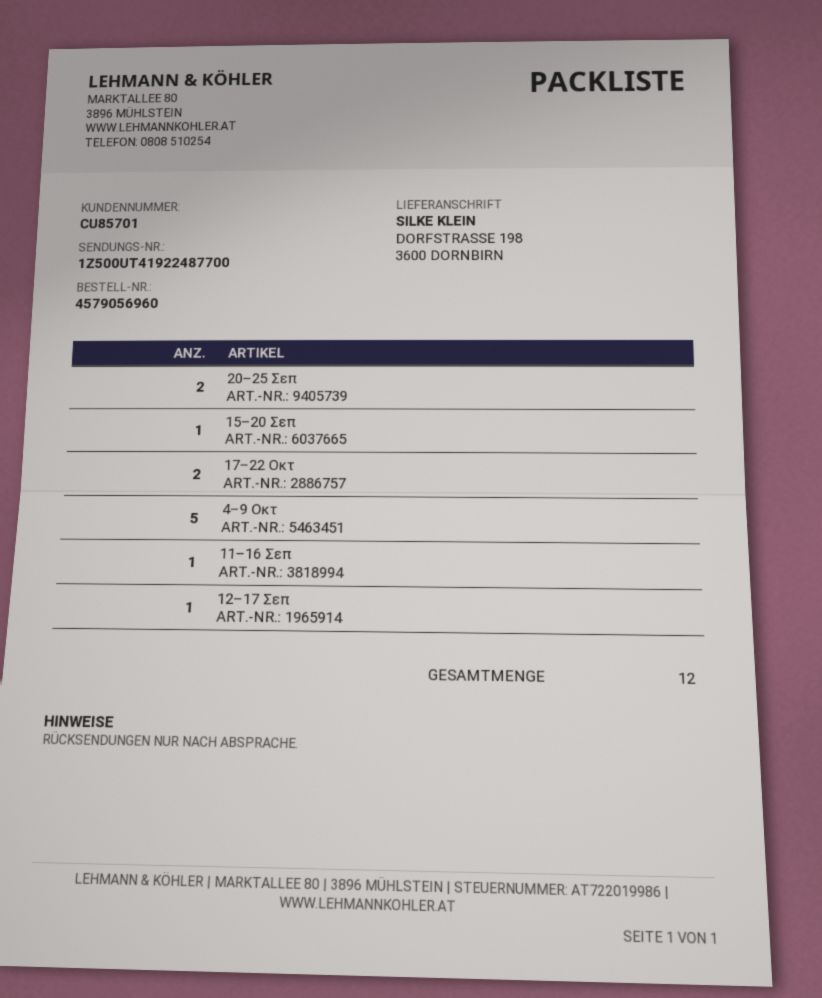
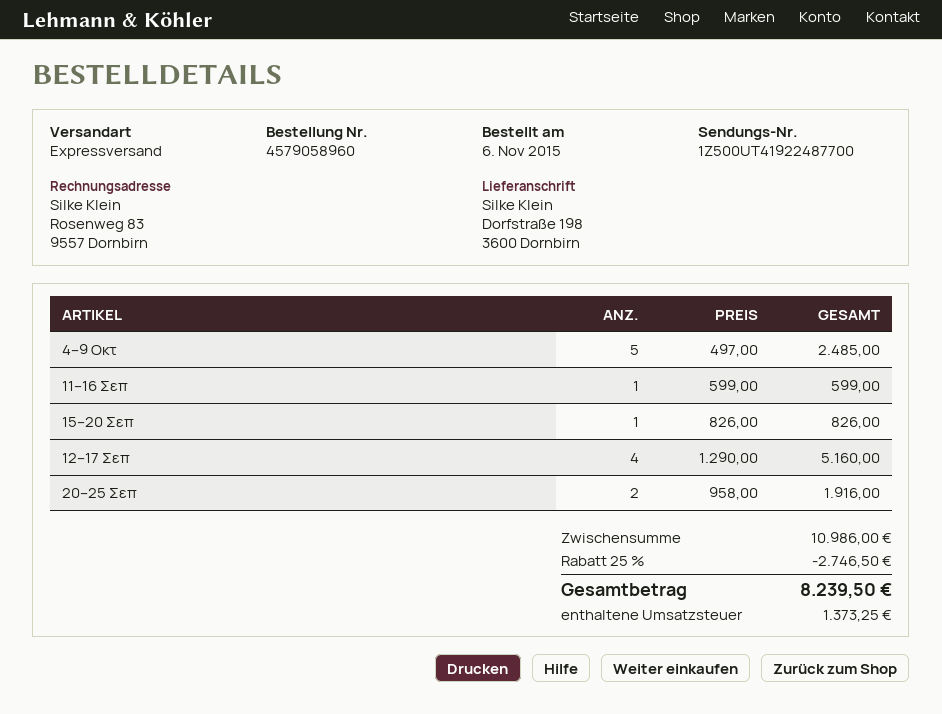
order number: 4579056960 -> 4579058960
17–22 Οκτ: 2 -> none
12–17 Σεπ: 1 -> 4

